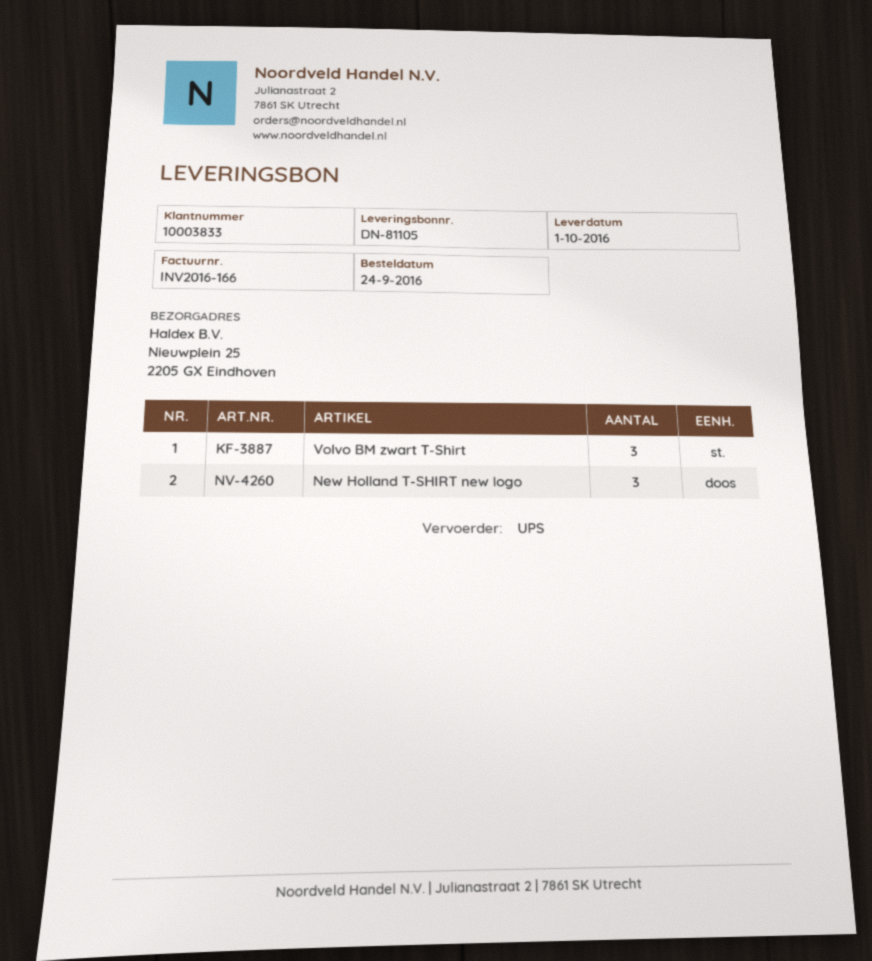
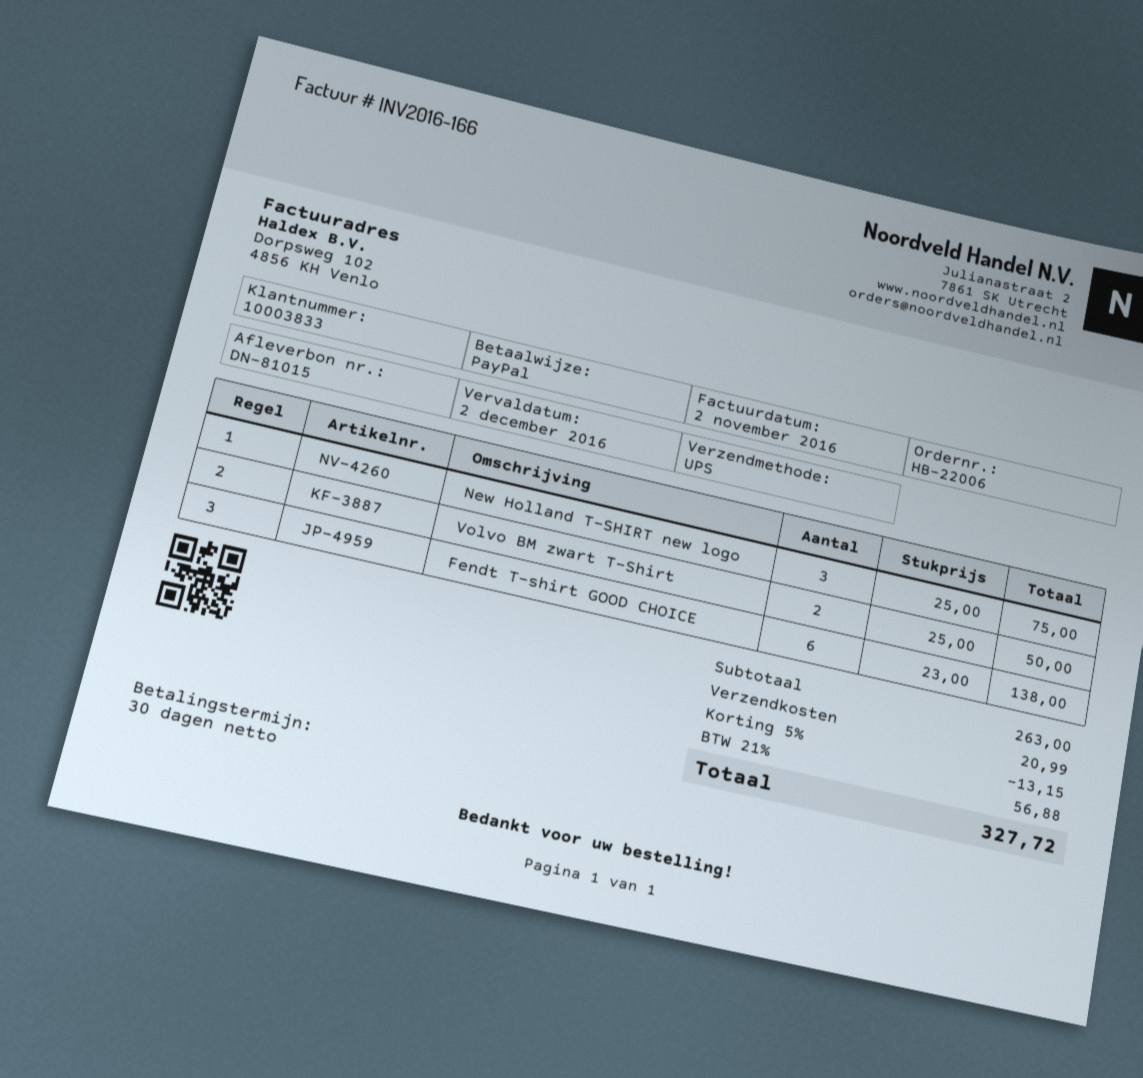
delivery note number: DN-81105 -> DN-81015
Volvo BM zwart T-Shirt: 3 -> 2
Fendt T-shirt GOOD CHOICE: none -> 6

